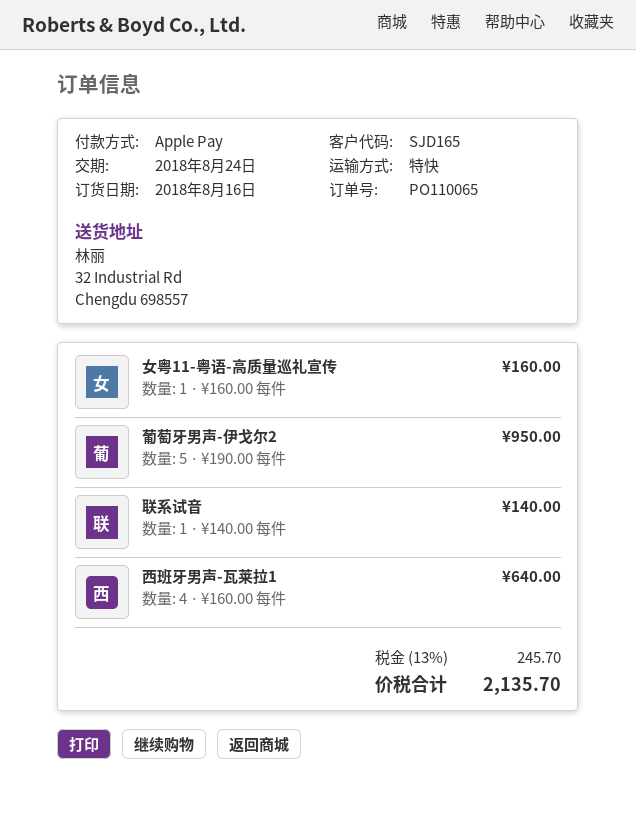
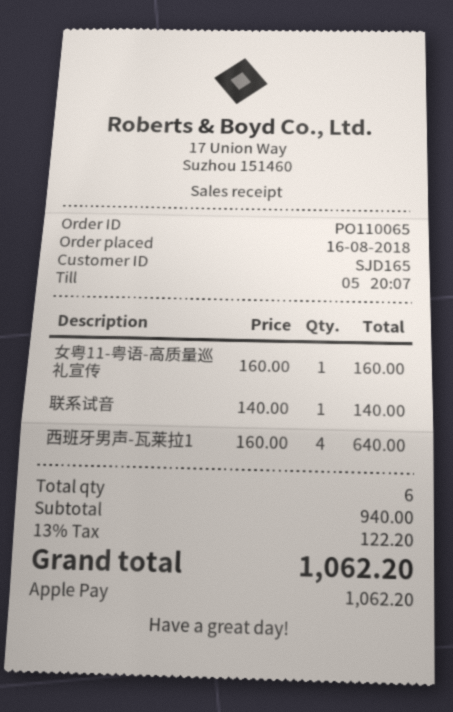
葡萄牙男声-伊戈尔2: 5 x 190.00 = 950.00 -> none
tax: 13% = 245.70 -> 13% = 122.20
total: 2135.70 -> 1062.20

